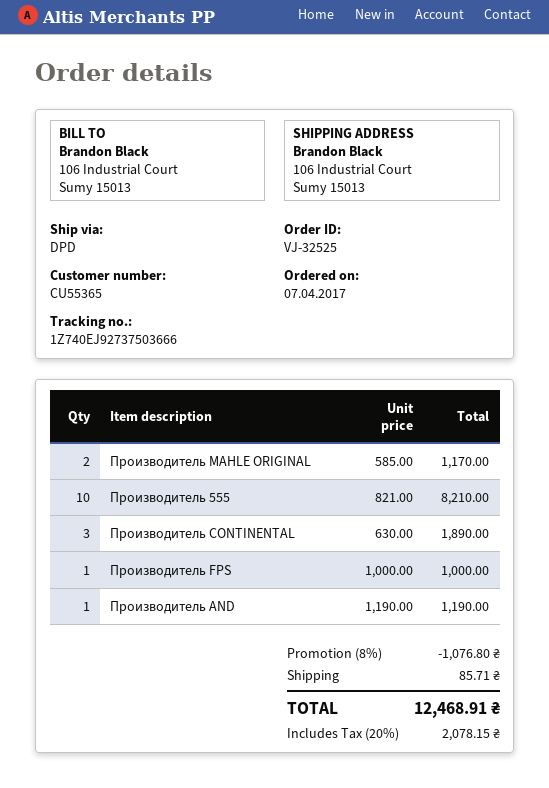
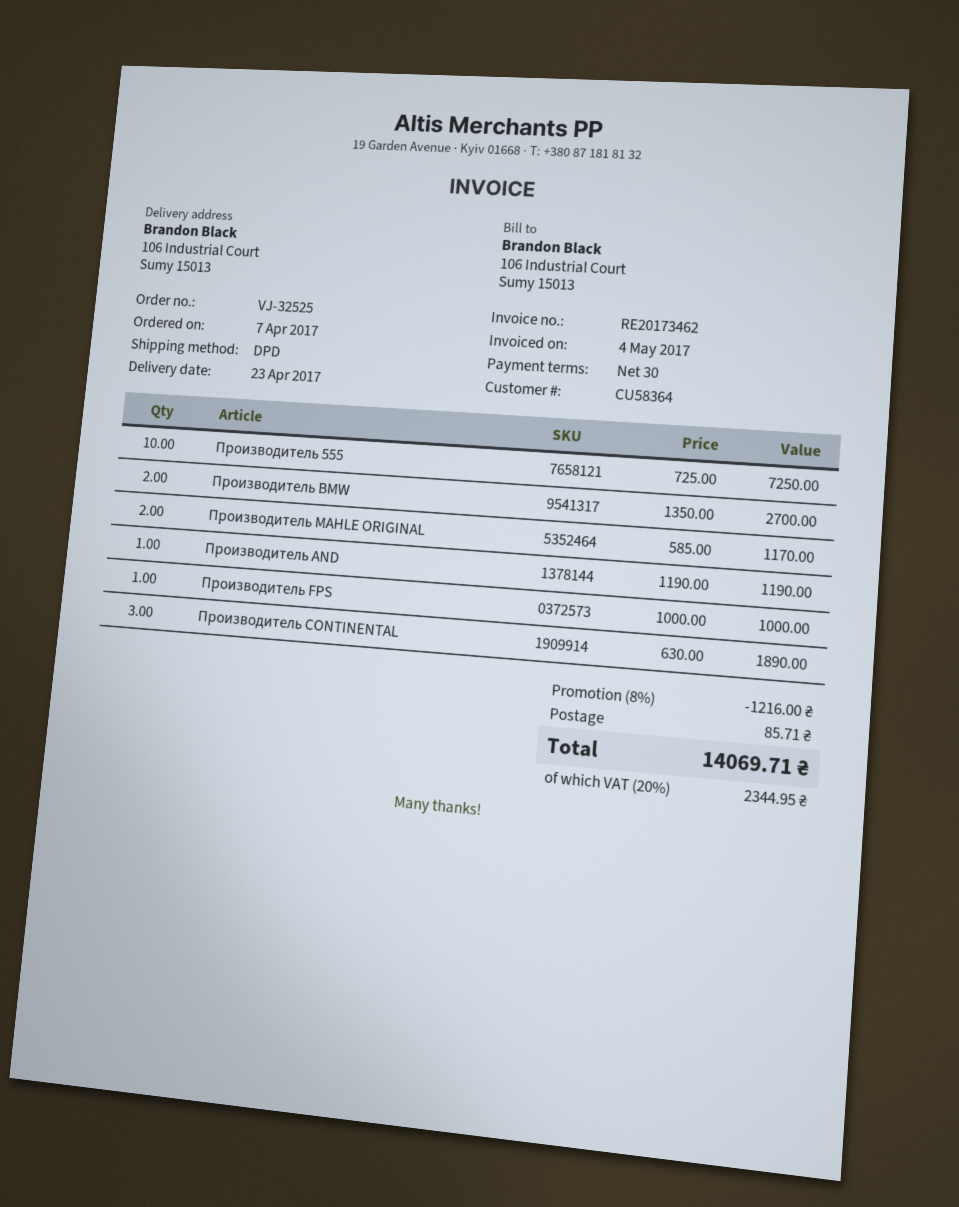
customer number: CU55365 -> CU58364
Производитель 555: 10 x 821.00 = 8210.00 -> 10 x 725.00 = 7250.00
Производитель BMW: none -> 2 x 1350.00 = 2700.00
discount: 8% = 1076.80 -> 8% = 1216.00
tax: 20% = 2078.15 -> 20% = 2344.95
total: 12468.91 -> 14069.71

